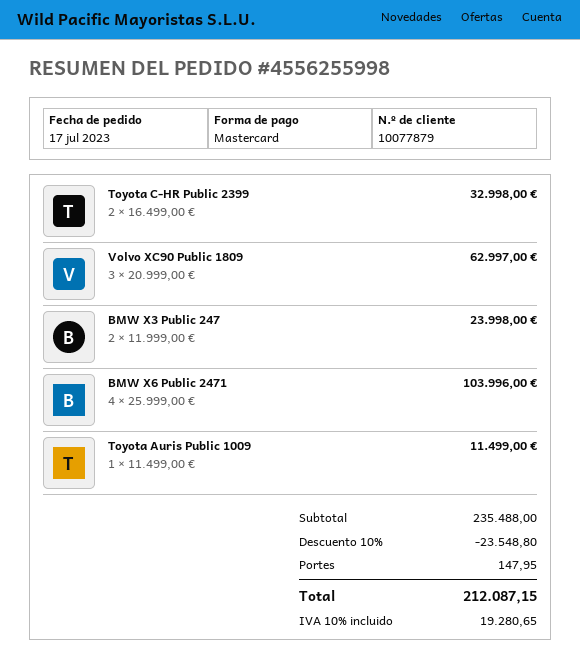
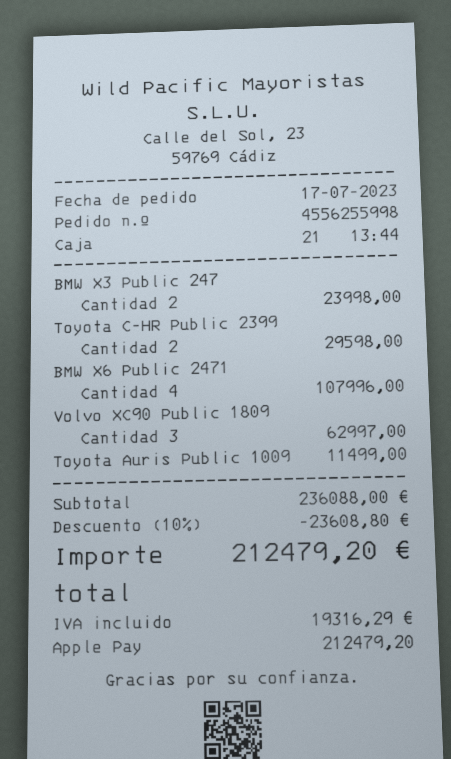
payment method: Mastercard -> Apple Pay
Toyota C-HR Public 2399: 2 for 32998.00 -> 2 for 29598.00
BMW X6 Public 2471: 4 for 103996.00 -> 4 for 107996.00
subtotal: 235488.00 -> 236088.00
discount: 10% = 23548.80 -> 10% = 23608.80
shipping: 147.95 -> none
tax: 19280.65 -> 19316.29
total: 212087.15 -> 212479.20

